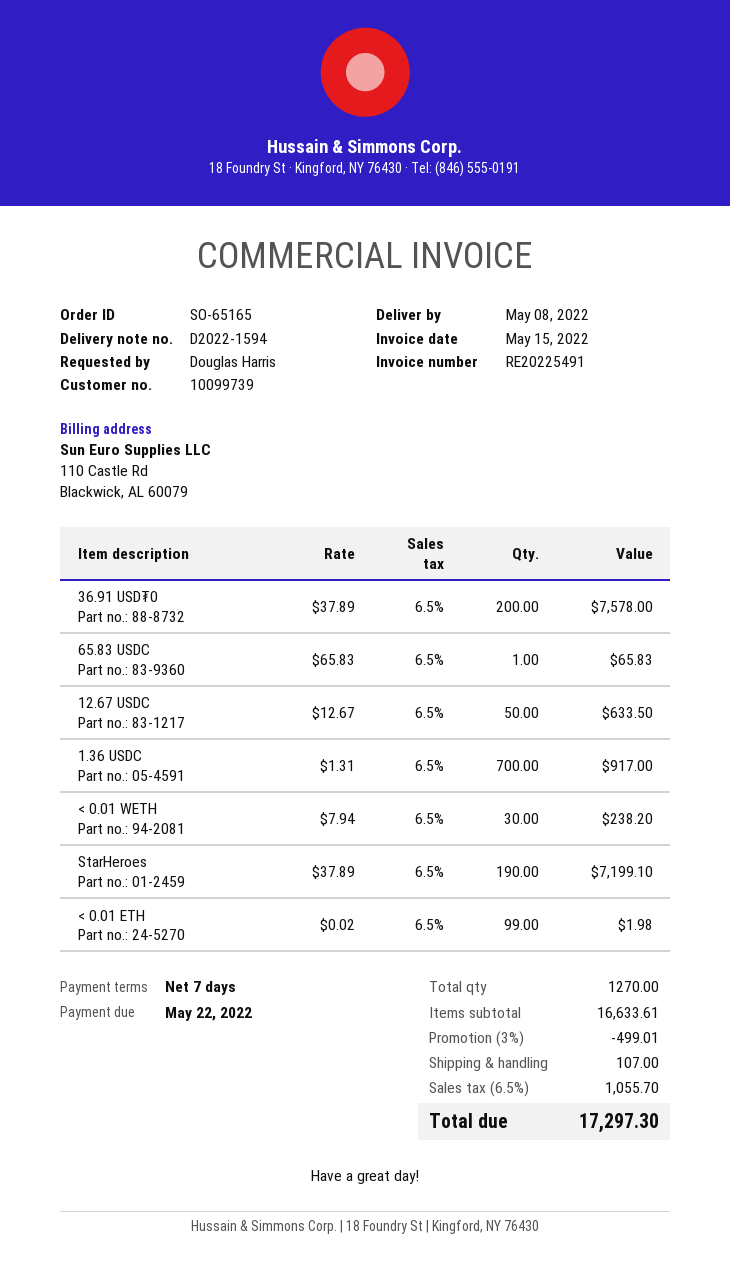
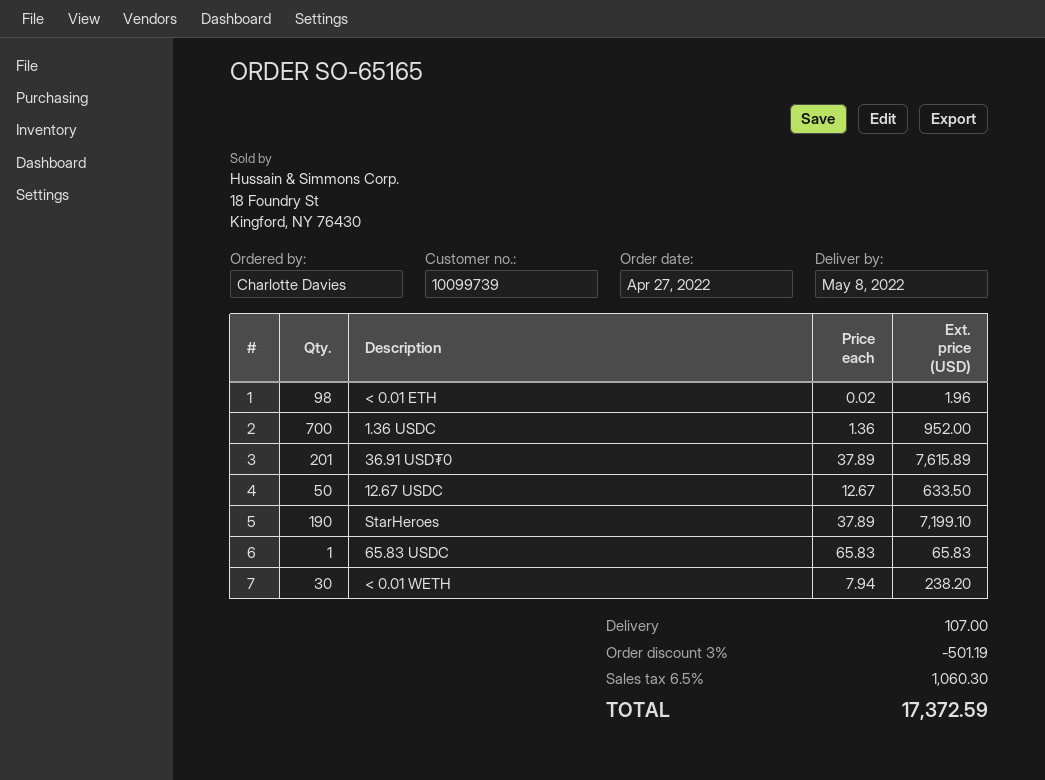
ordered by: Douglas Harris -> Charlotte Davies
36.91 USD₮0: 200 x 37.89 = 7578.00 -> 201 x 37.89 = 7615.89
1.36 USDC: 700 x 1.31 = 917.00 -> 700 x 1.36 = 952.00
< 0.01 ETH: 99 x 0.02 = 1.98 -> 98 x 0.02 = 1.96
discount: 3% = 499.01 -> 3% = 501.19
tax: 6.5% = 1055.70 -> 6.5% = 1060.30
total: 17297.30 -> 17372.59

